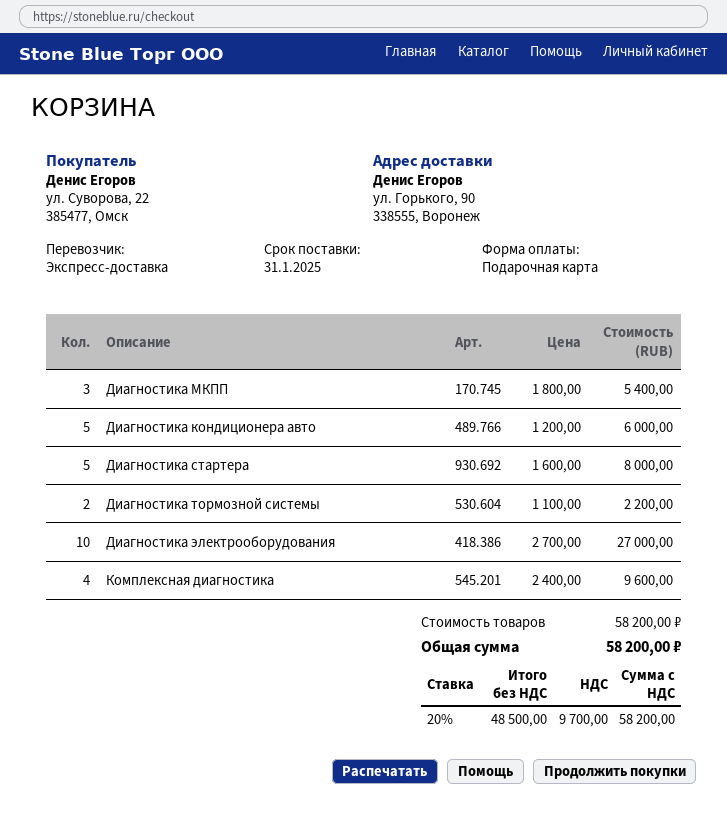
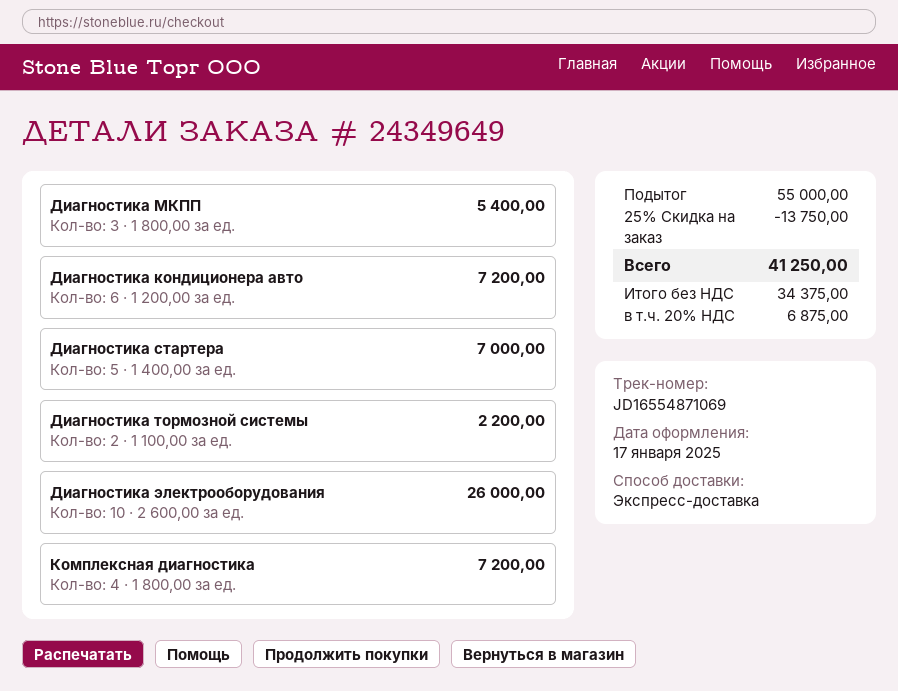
Диагностика кондиционера авто: 5 x 1200.00 = 6000.00 -> 6 x 1200.00 = 7200.00
Диагностика стартера: 5 x 1600.00 = 8000.00 -> 5 x 1400.00 = 7000.00
Диагностика электрооборудования: 10 x 2700.00 = 27000.00 -> 10 x 2600.00 = 26000.00
Комплексная диагностика: 4 x 2400.00 = 9600.00 -> 4 x 1800.00 = 7200.00
subtotal: 58200.00 -> 55000.00
discount: none -> 25% = 13750.00
net: 48500.00 -> 34375.00
tax: 20% = 9700.00 -> 20% = 6875.00
total: 58200.00 -> 41250.00

